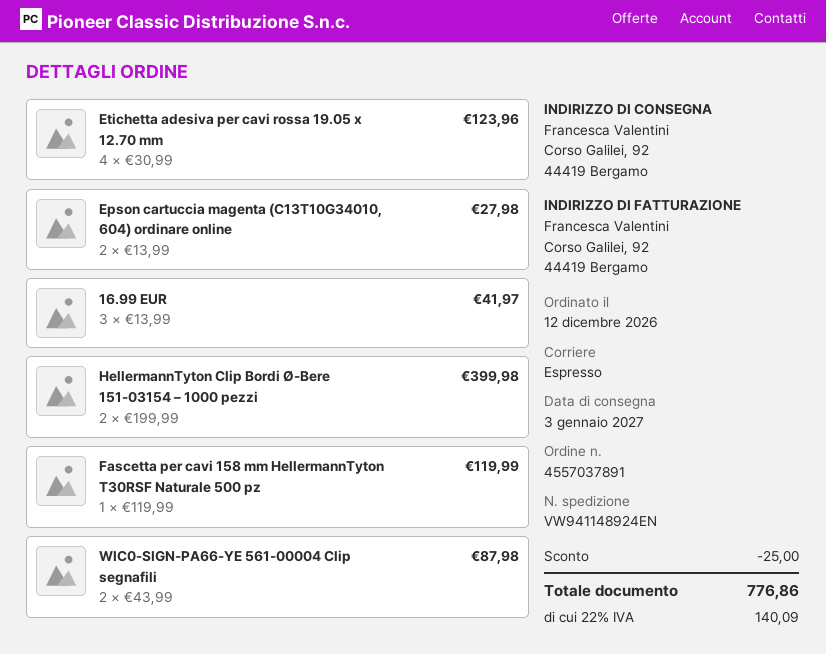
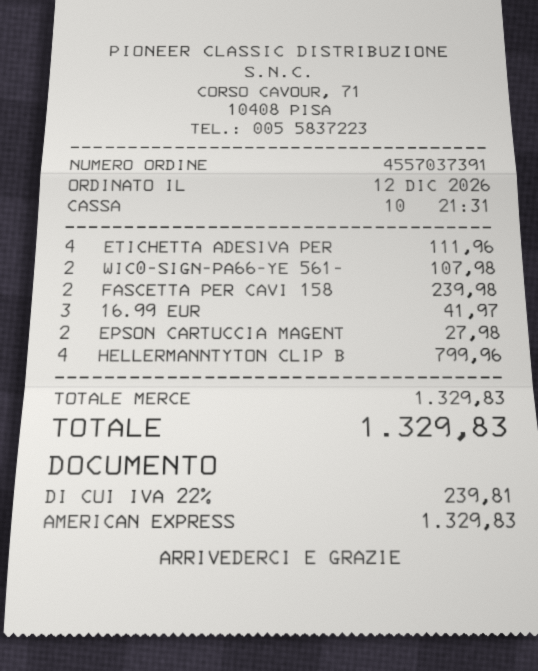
order number: 4557037891 -> 4557037391
Etichetta adesiva per cavi rossa 19.05 x 12.70 mm: 4 for 123.96 -> 4 for 111.96
HellermannTyton Clip Bordi Ø-Bere 151‑03154 – 1000 pezzi: 2 for 399.98 -> 4 for 799.96
Fascetta per cavi 158 mm HellermannTyton T30RSF Naturale 500 pz: 1 for 119.99 -> 2 for 239.98
WIC0-SIGN-PA66-YE 561-00004 Clip segnafili: 2 for 87.98 -> 2 for 107.98
discount: 25.00 -> none
tax: 22% = 140.09 -> 22% = 239.81
total: 776.86 -> 1329.83

